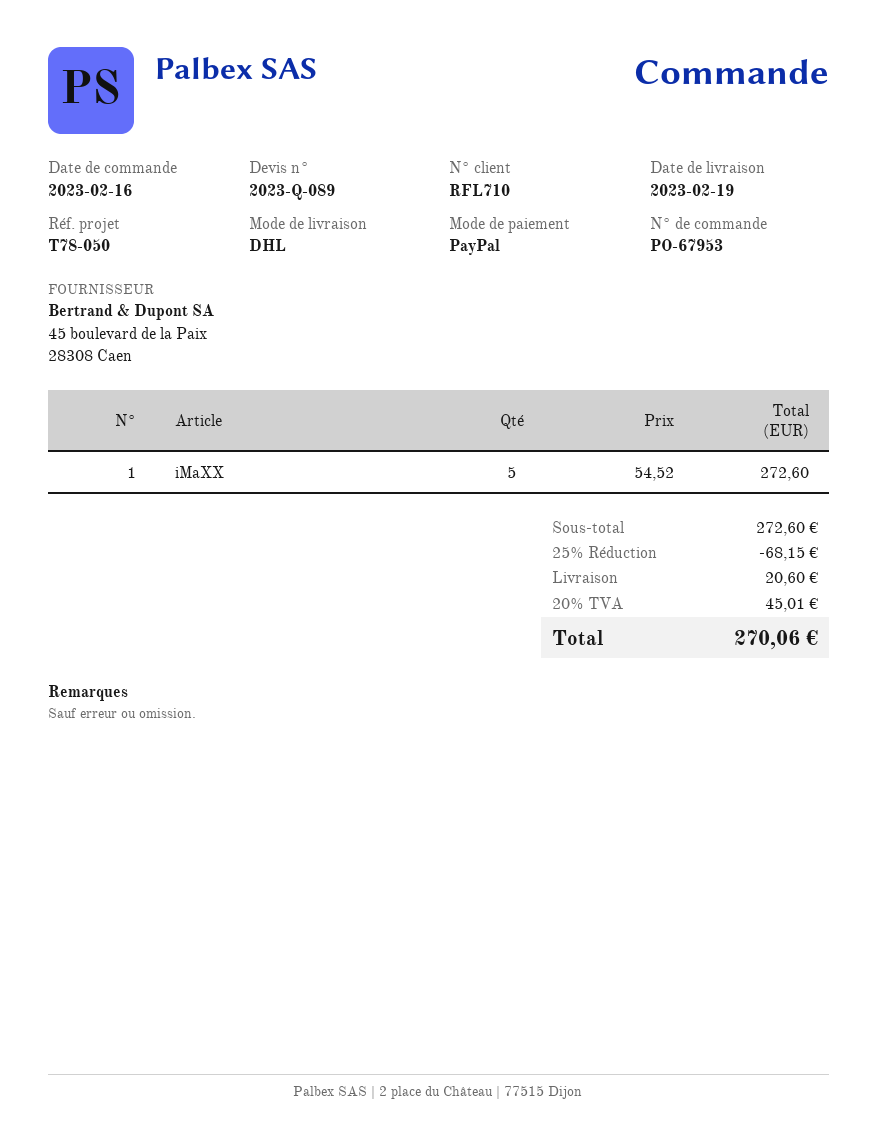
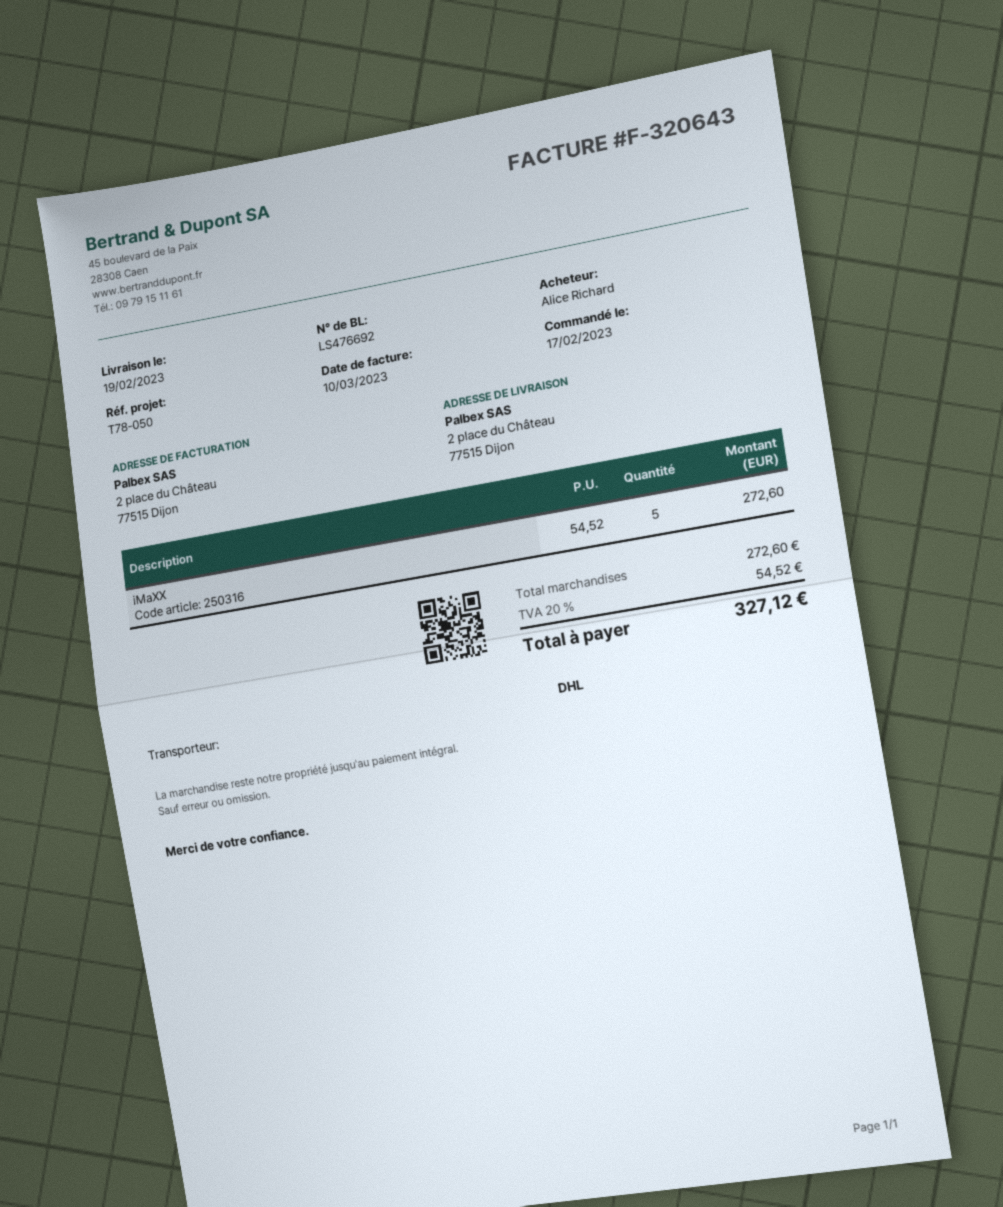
order date: 2023-02-16 -> 2023-02-17
discount: 25% = 68.15 -> none
shipping: 20.60 -> none
tax: 20% = 45.01 -> 20% = 54.52
total: 270.06 -> 327.12

